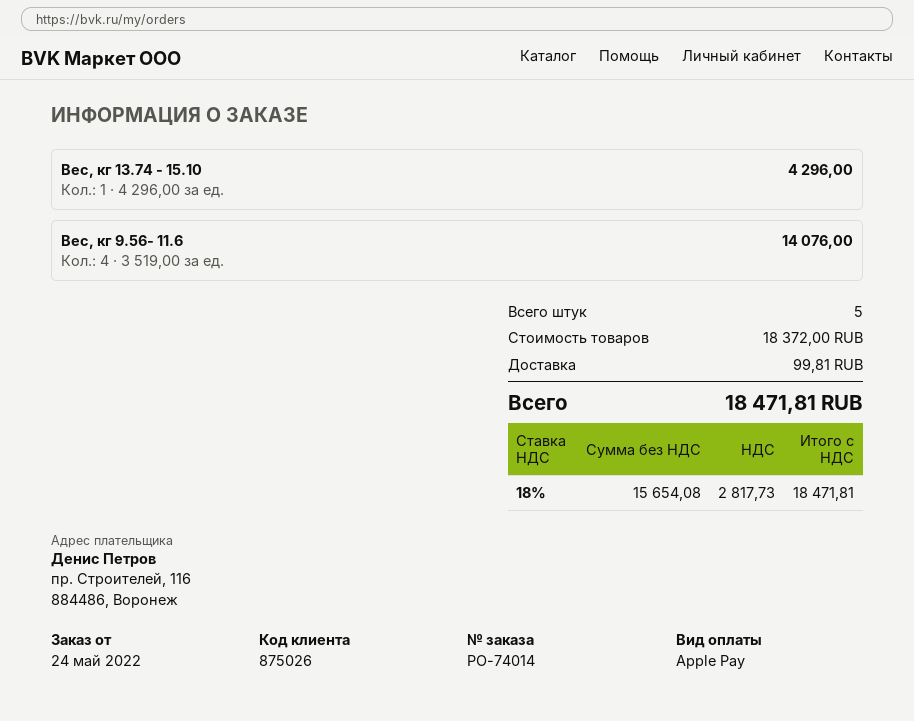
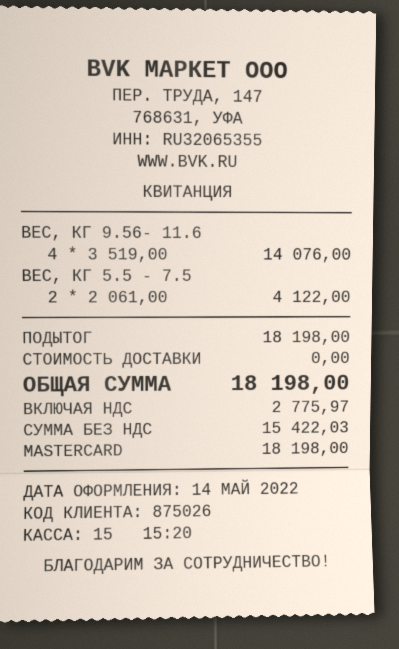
order date: 2022-05-24 -> 2022-05-14
payment method: Apple Pay -> Mastercard
Вес, кг 13.74 - 15.10: 1 x 4296.00 = 4296.00 -> none
ВЕС, КГ 5.5 - 7.5: none -> 2 x 2061.00 = 4122.00
subtotal: 18372.00 -> 18198.00
shipping: 99.81 -> 0.00
net: 15654.08 -> 15422.03
tax: 2817.73 -> 2775.97
total: 18471.81 -> 18198.00

